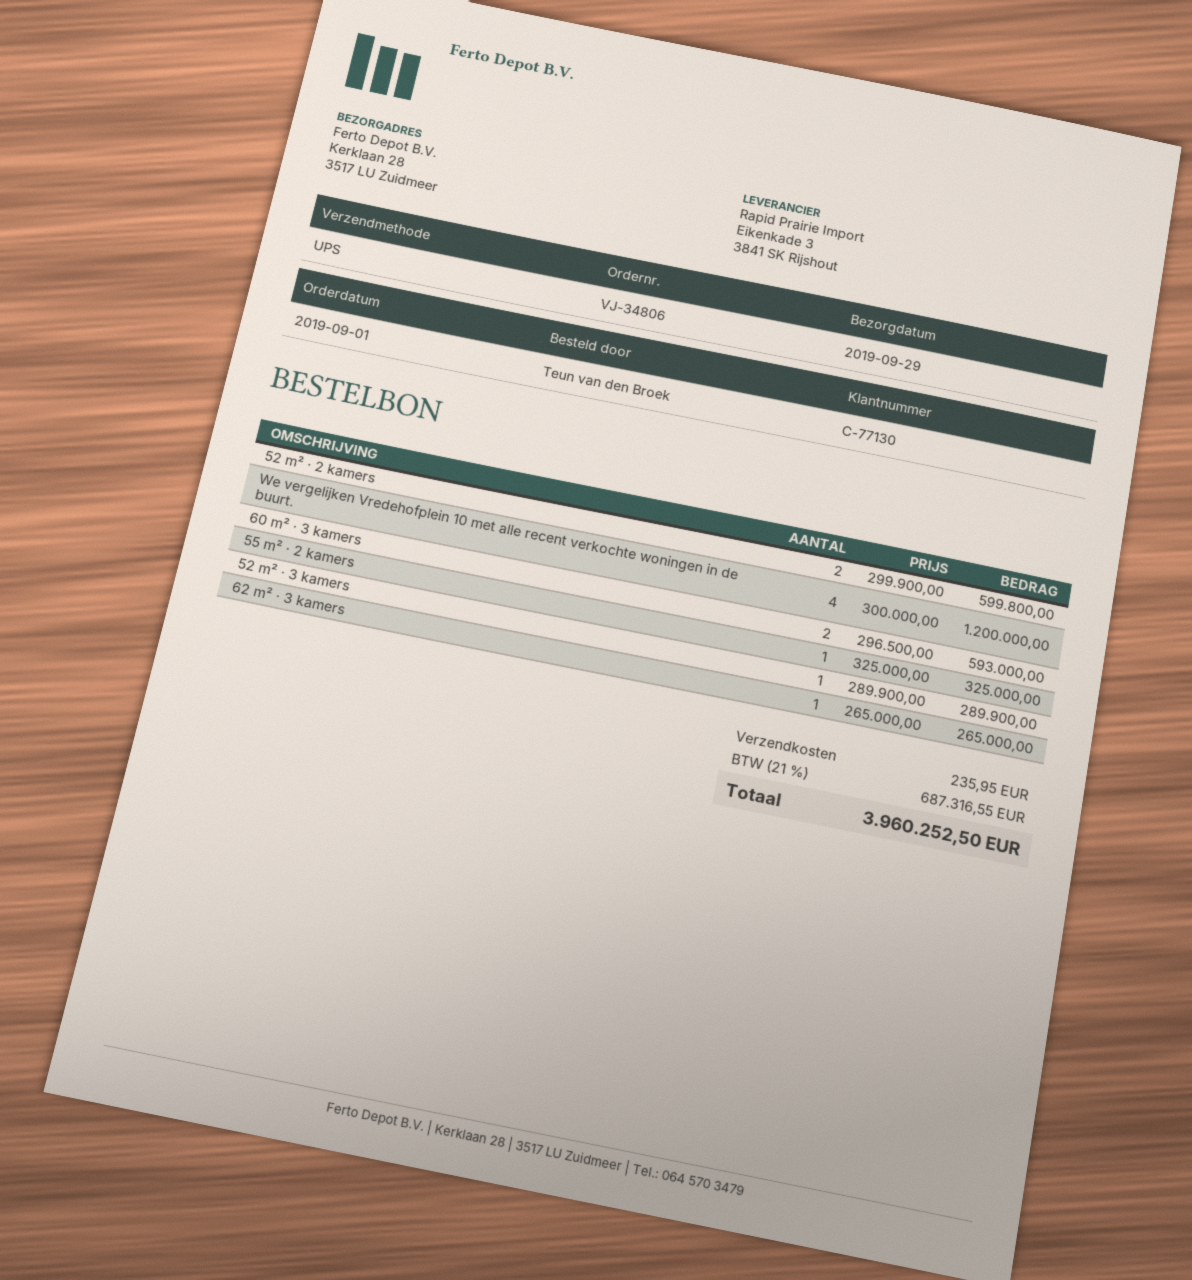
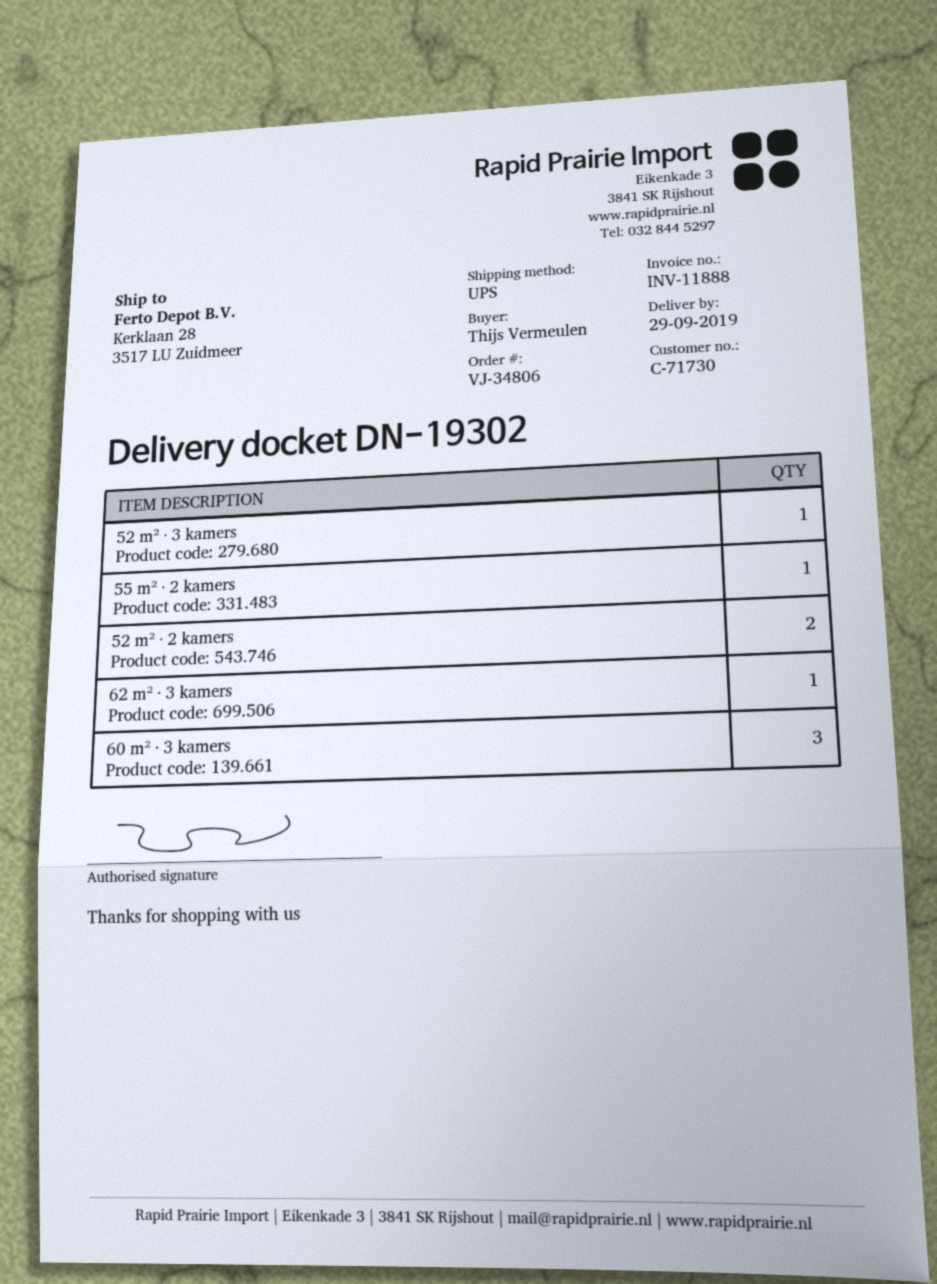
customer number: C-77130 -> C-71730
ordered by: Teun van den Broek -> Thijs Vermeulen
We vergelijken Vredehofplein 10 met alle recent verkochte woningen in de buurt.: 4 -> none
60 m² · 3 kamers: 2 -> 3

